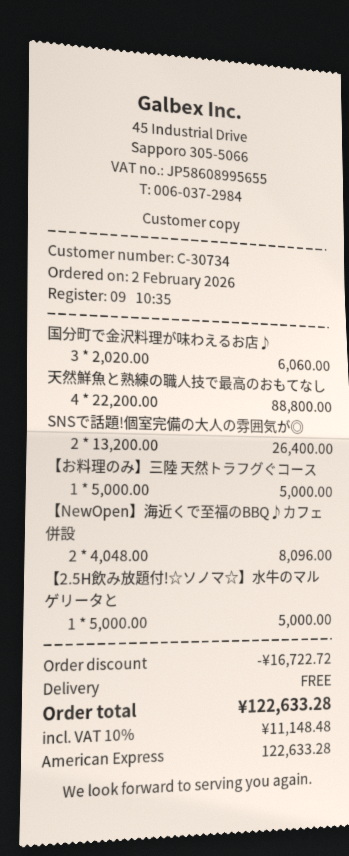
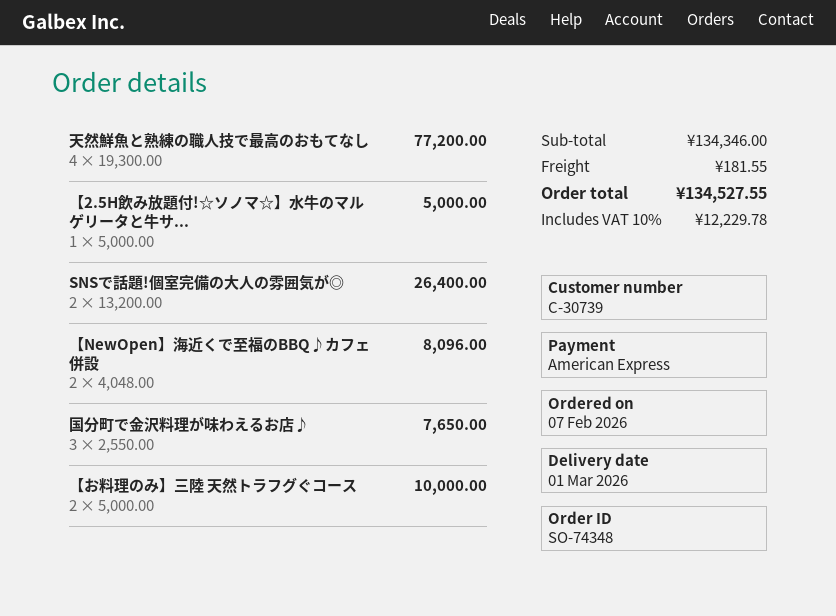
order date: 2026-02-02 -> 2026-02-07
customer number: C-30734 -> C-30739
国分町で金沢料理が味わえるお店♪: 3 x 2020.00 = 6060.00 -> 3 x 2550.00 = 7650.00
天然鮮魚と熟練の職人技で最高のおもてなし: 4 x 22200.00 = 88800.00 -> 4 x 19300.00 = 77200.00
【お料理のみ】三陸 天然トラフグぐコース: 1 x 5000.00 = 5000.00 -> 2 x 5000.00 = 10000.00
discount: 16722.72 -> none
shipping: 0.00 -> 181.55
tax: 10% = 11148.48 -> 10% = 12229.78
total: 122633.28 -> 134527.55

